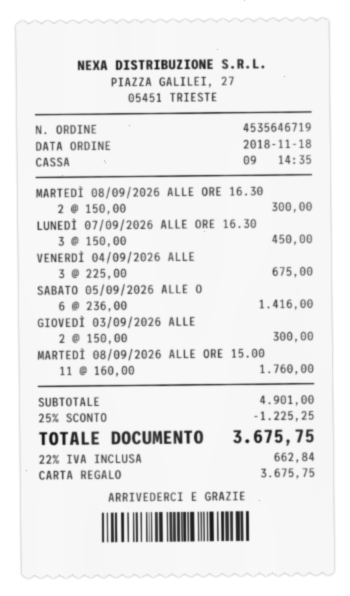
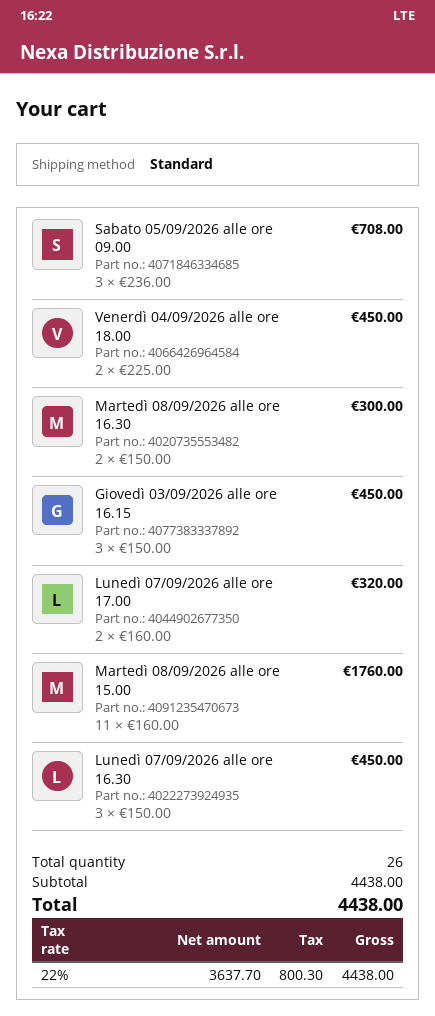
VENERDÌ 04/09/2026 ALLE: 3 x 225.00 = 675.00 -> 2 x 225.00 = 450.00
SABATO 05/09/2026 ALLE O: 6 x 236.00 = 1416.00 -> 3 x 236.00 = 708.00
GIOVEDÌ 03/09/2026 ALLE: 2 x 150.00 = 300.00 -> 3 x 150.00 = 450.00
Lunedì 07/09/2026 alle ore 17.00: none -> 2 x 160.00 = 320.00
subtotal: 4901.00 -> 4438.00
discount: 25% = 1225.25 -> none
tax: 22% = 662.84 -> 22% = 800.30
total: 3675.75 -> 4438.00

